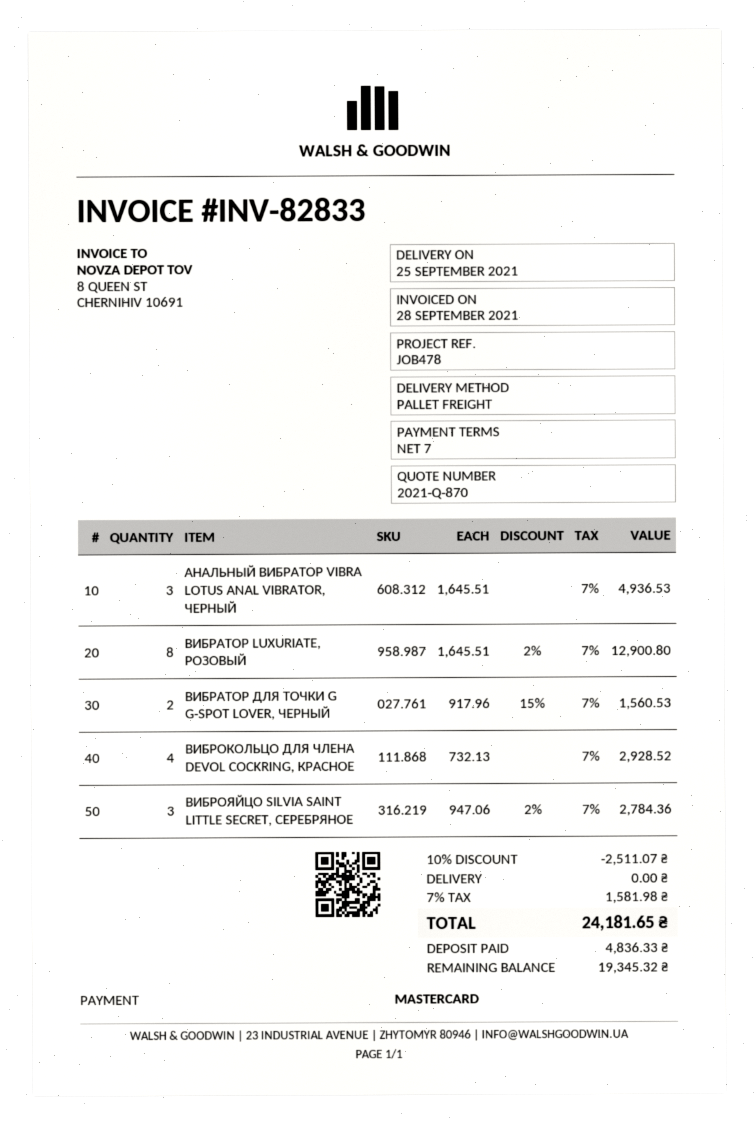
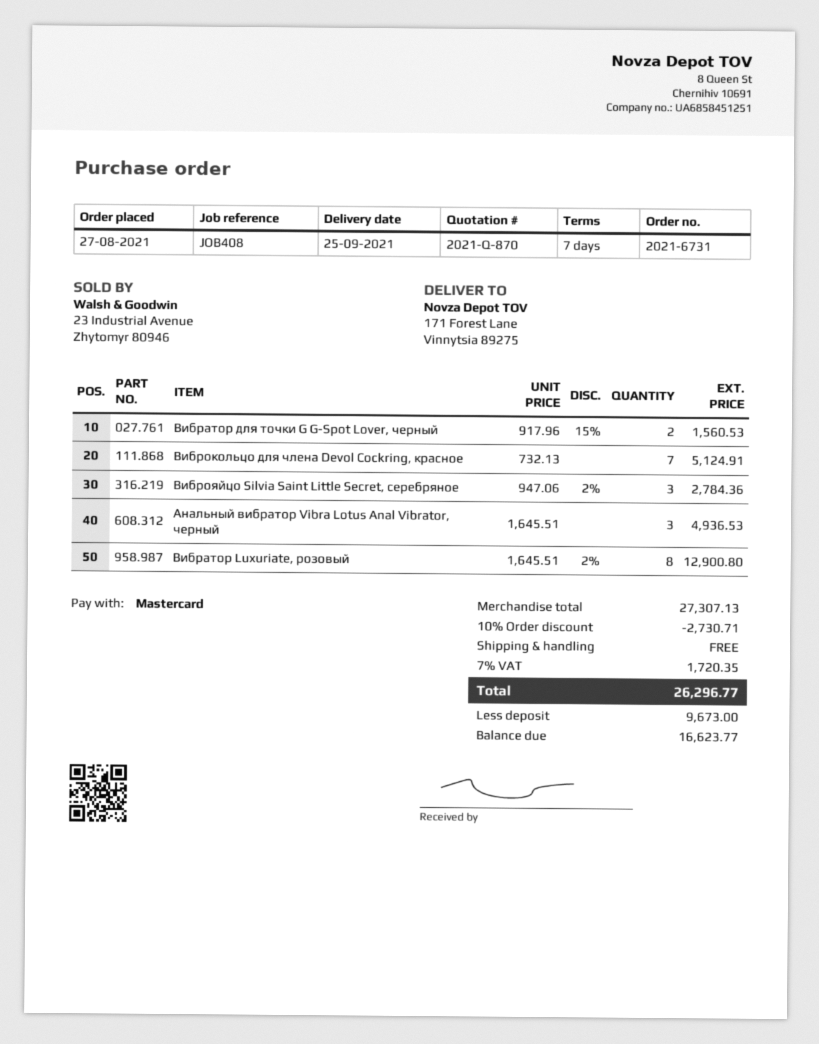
reference: JOB478 -> JOB408
ВИБРОКОЛЬЦО ДЛЯ ЧЛЕНА DEVOL COCKRING, КРАСНОЕ: 4 x 732.13 = 2928.52 -> 7 x 732.13 = 5124.91
discount: 10% = 2511.07 -> 10% = 2730.71
tax: 7% = 1581.98 -> 7% = 1720.35
total: 24181.65 -> 26296.77
deposit: 4836.33 -> 9673.00
balance: 19345.32 -> 16623.77

